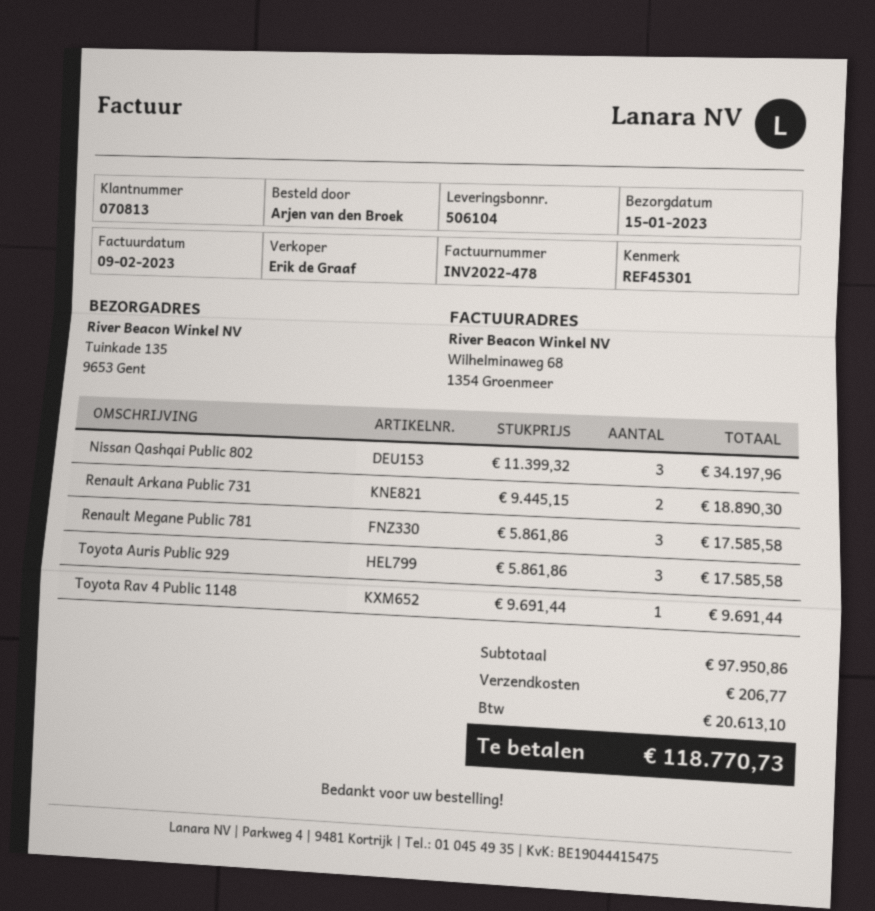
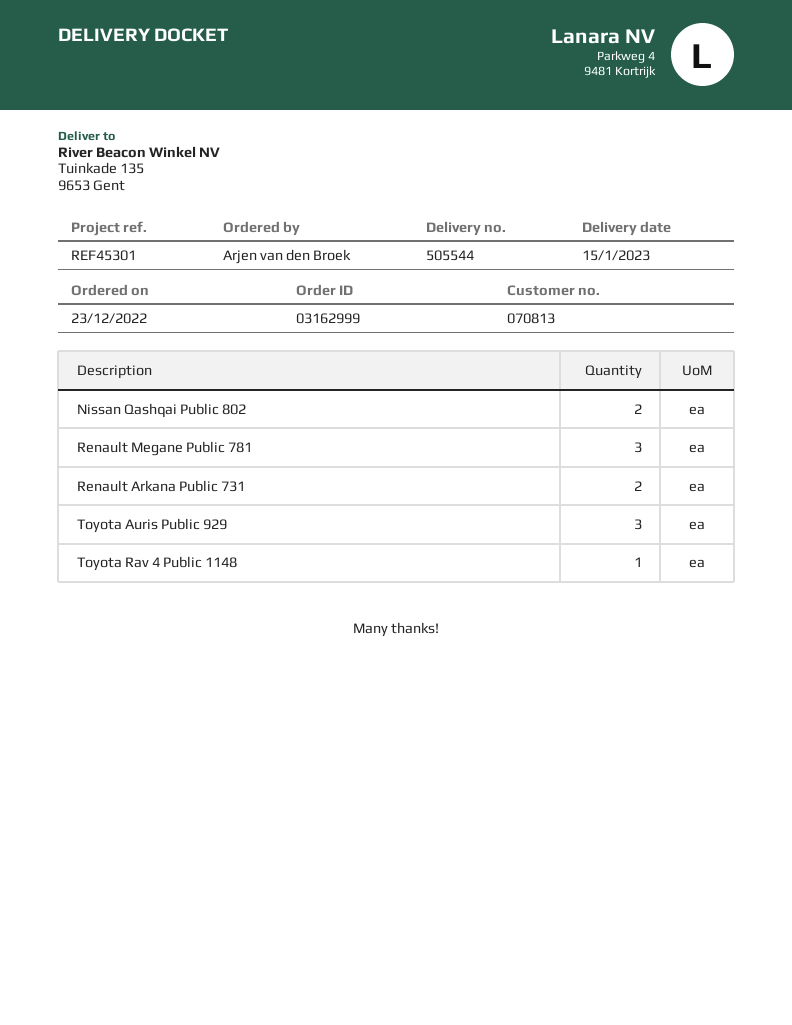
delivery note number: 506104 -> 505544
Nissan Qashqai Public 802: 3 -> 2

